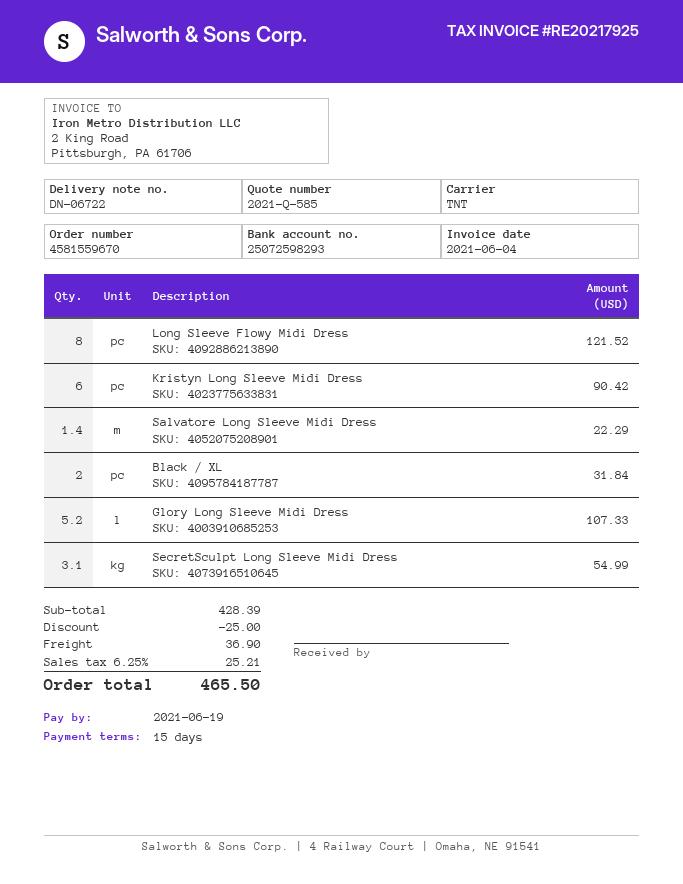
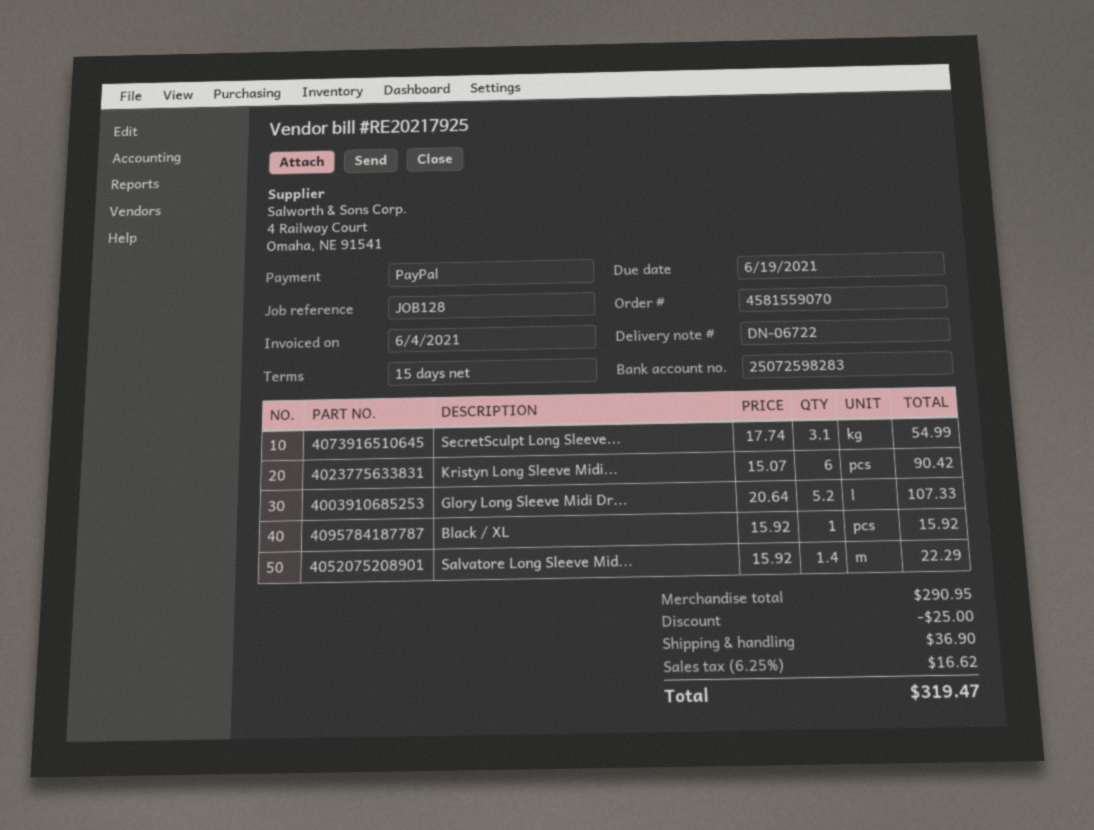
order number: 4581559670 -> 4581559070
bank account: 25072598293 -> 25072598283
Long Sleeve Flowy Midi Dress: 8 for 121.52 -> none
Black / XL: 2 for 31.84 -> 1 for 15.92
subtotal: 428.39 -> 290.95
tax: 6.25% = 25.21 -> 6.25% = 16.62
total: 465.50 -> 319.47

